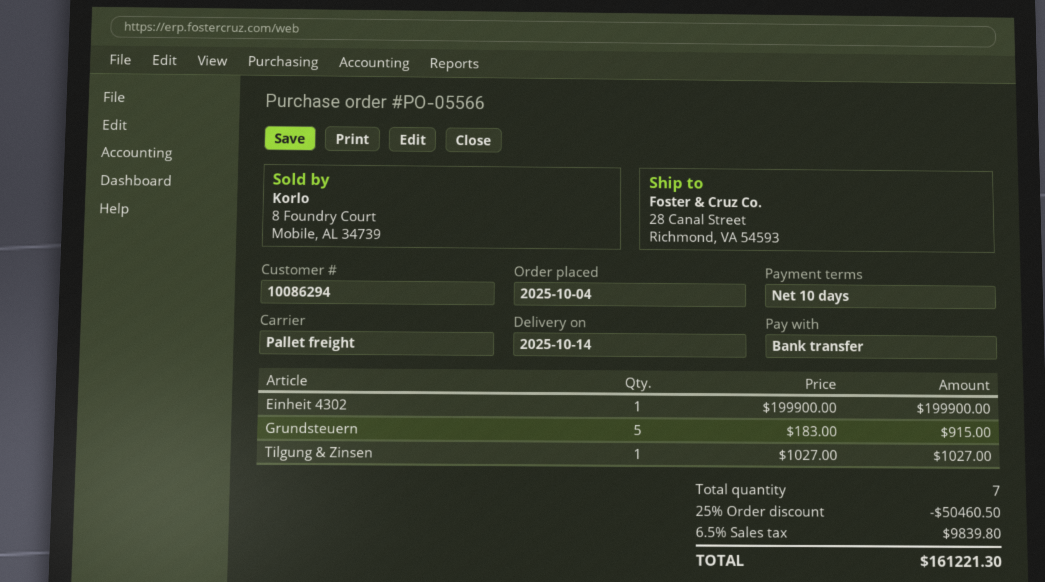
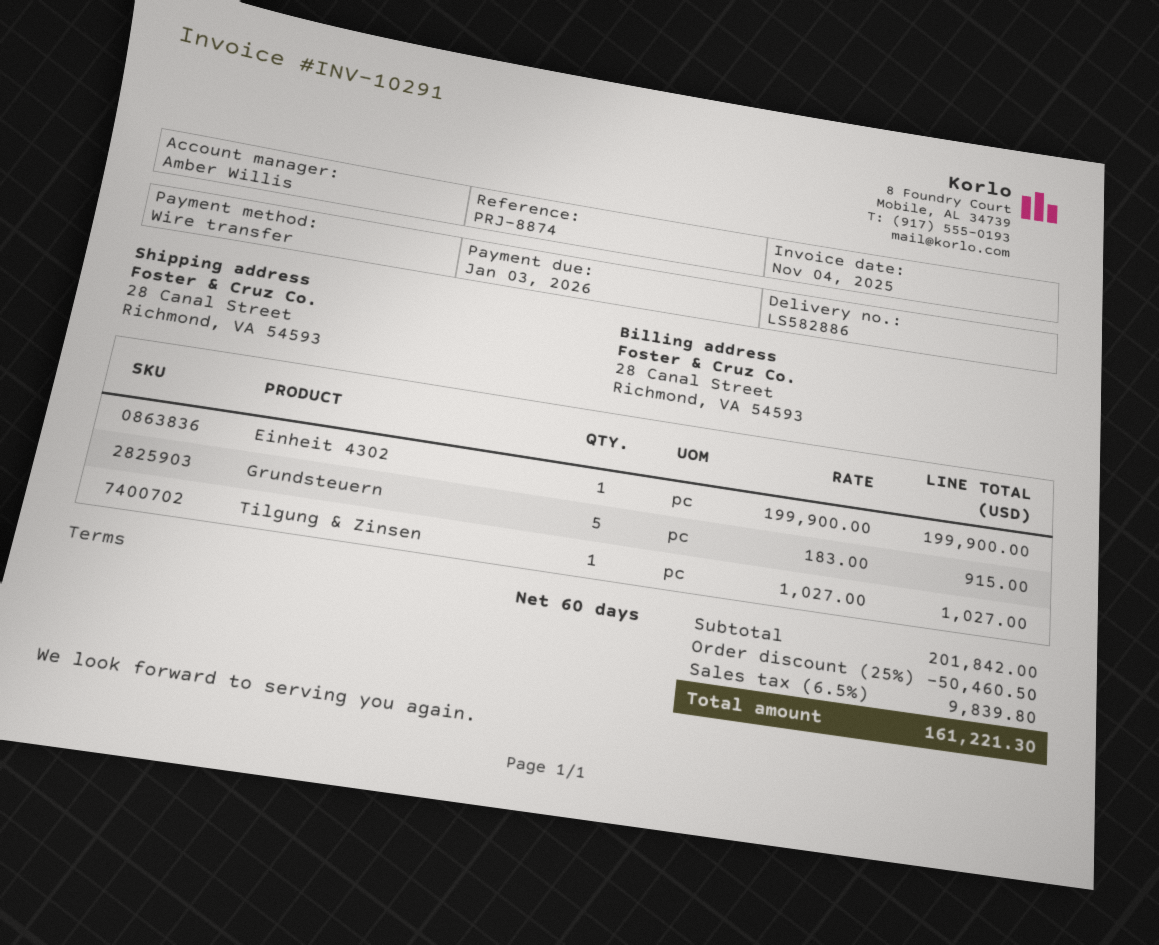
payment terms: 10 days -> 60 days

